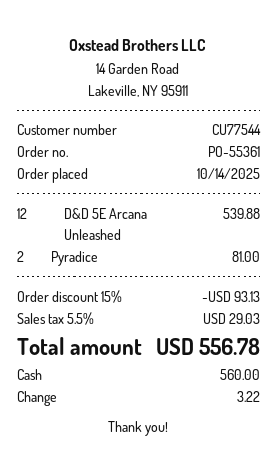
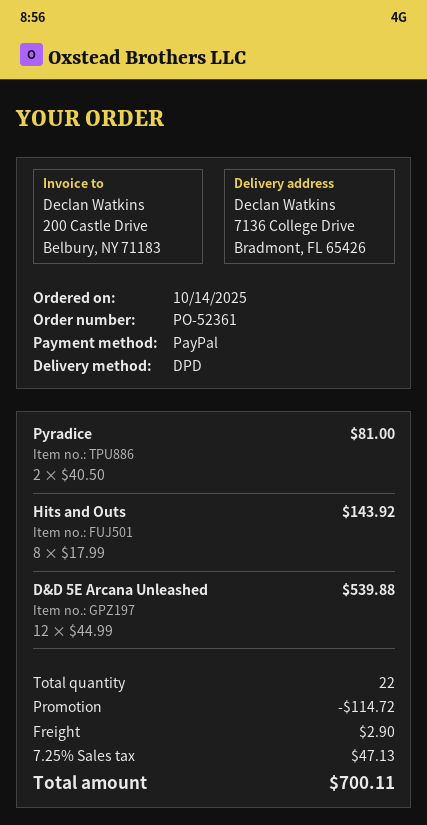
order number: PO-55361 -> PO-52361
payment method: cash -> PayPal
Hits and Outs: none -> 8 for 143.92
discount: 93.13 -> 114.72
shipping: none -> 2.90
tax: 5.5% = 29.03 -> 7.25% = 47.13
total: 556.78 -> 700.11

